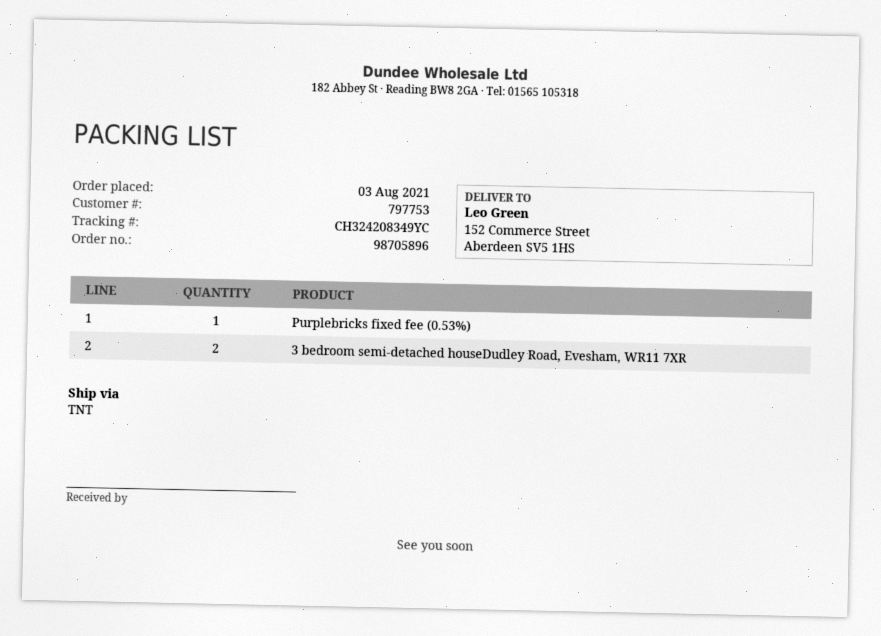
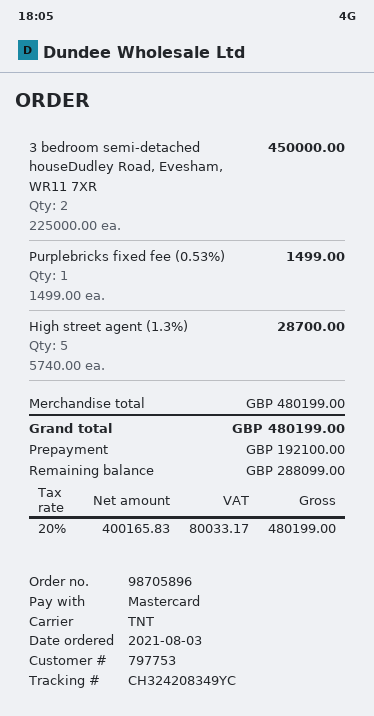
High street agent (1.3%): none -> 5

